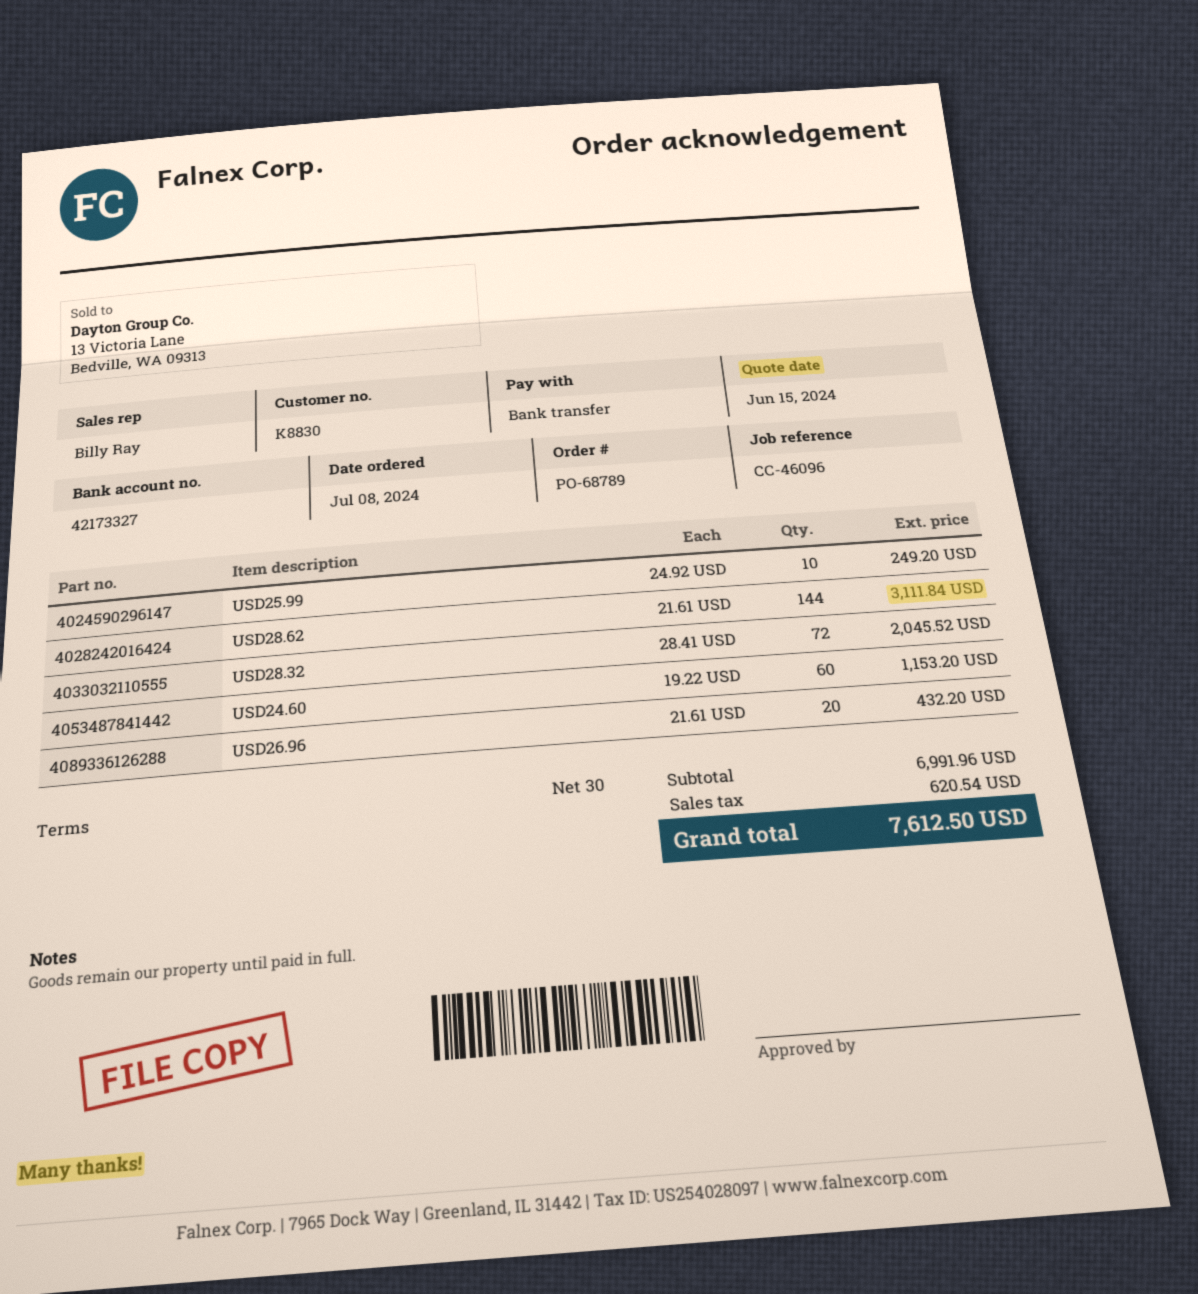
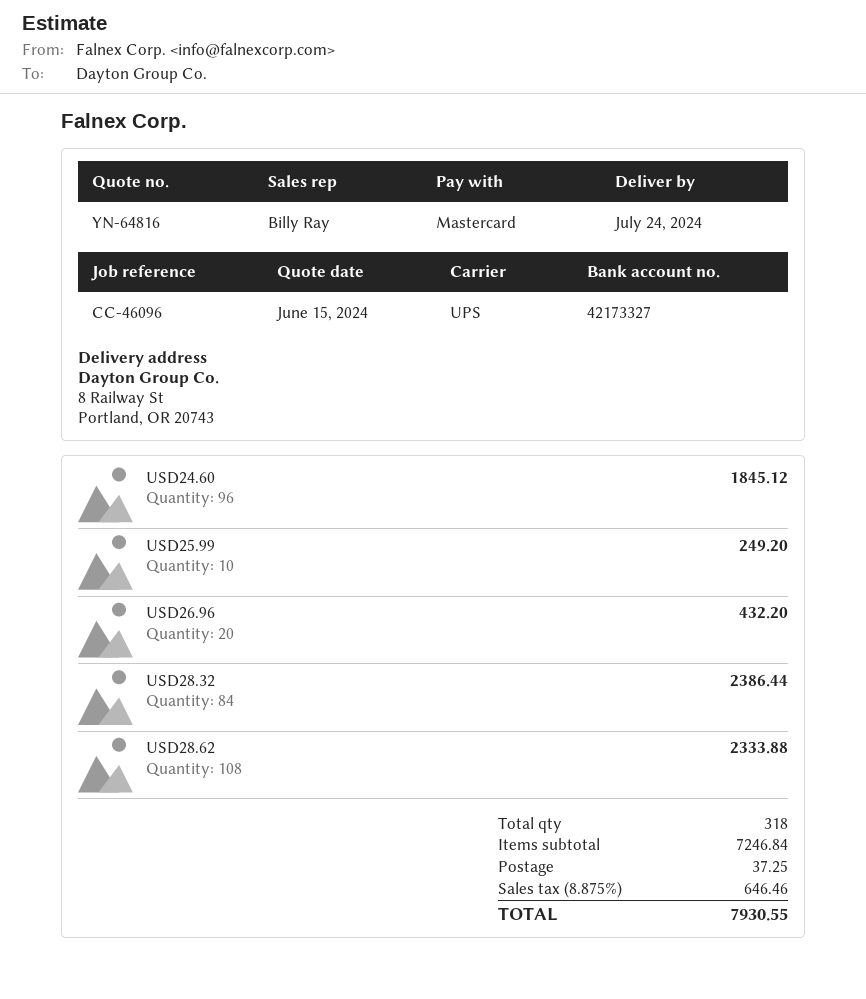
payment method: bank transfer -> Mastercard
USD28.62: 144 for 3111.84 -> 108 for 2333.88
USD28.32: 72 for 2045.52 -> 84 for 2386.44
USD24.60: 60 for 1153.20 -> 96 for 1845.12
subtotal: 6991.96 -> 7246.84
shipping: none -> 37.25
tax: 620.54 -> 646.46
total: 7612.50 -> 7930.55

